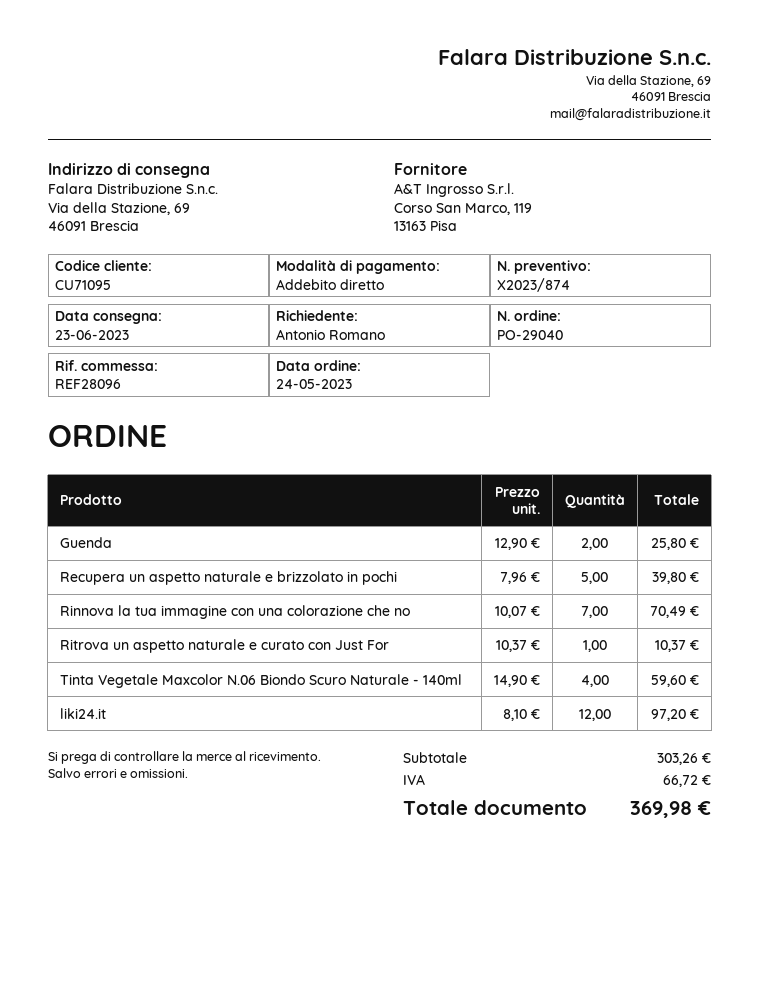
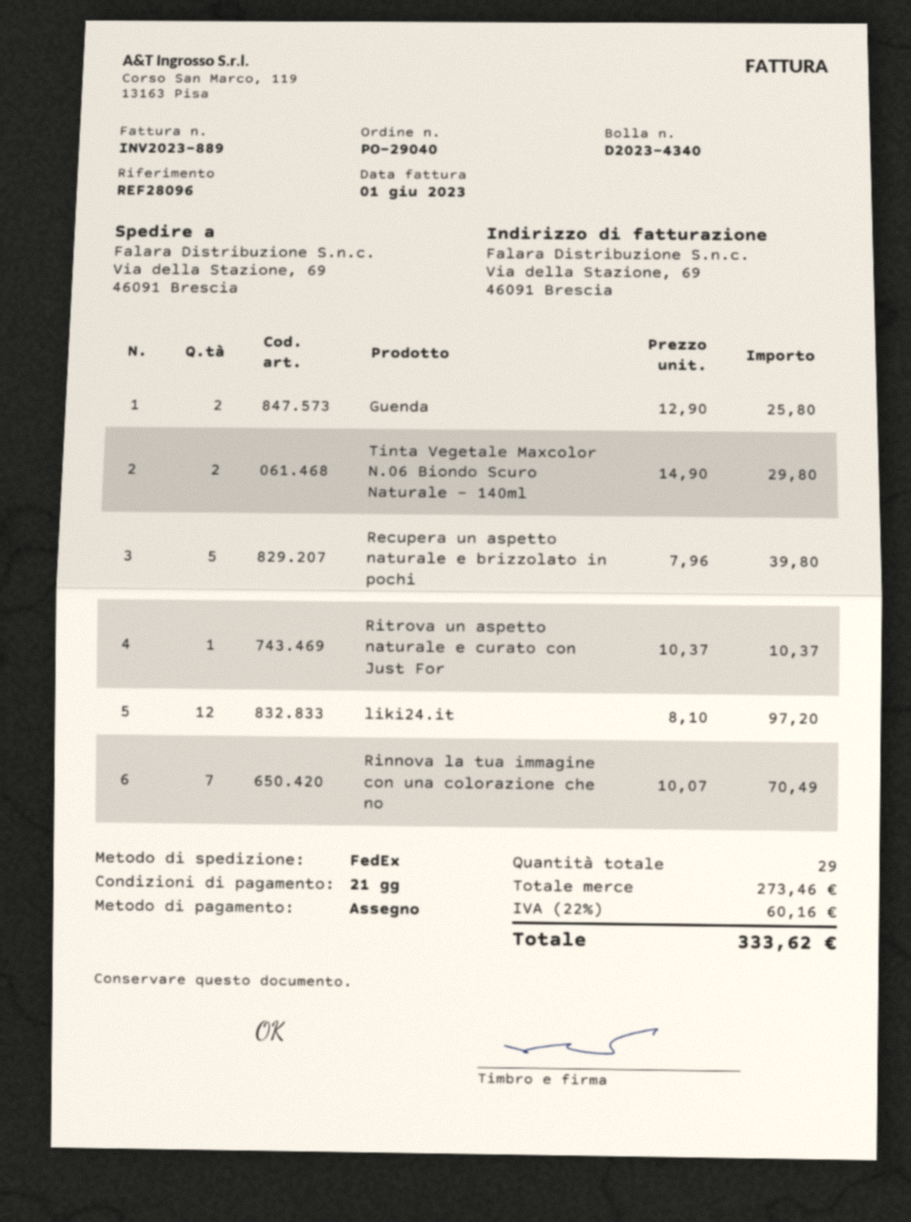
payment method: direct debit -> cheque
Tinta Vegetale Maxcolor N.06 Biondo Scuro Naturale - 140ml: 4 x 14.90 = 59.60 -> 2 x 14.90 = 29.80
subtotal: 303.26 -> 273.46
tax: 66.72 -> 60.16
total: 369.98 -> 333.62

